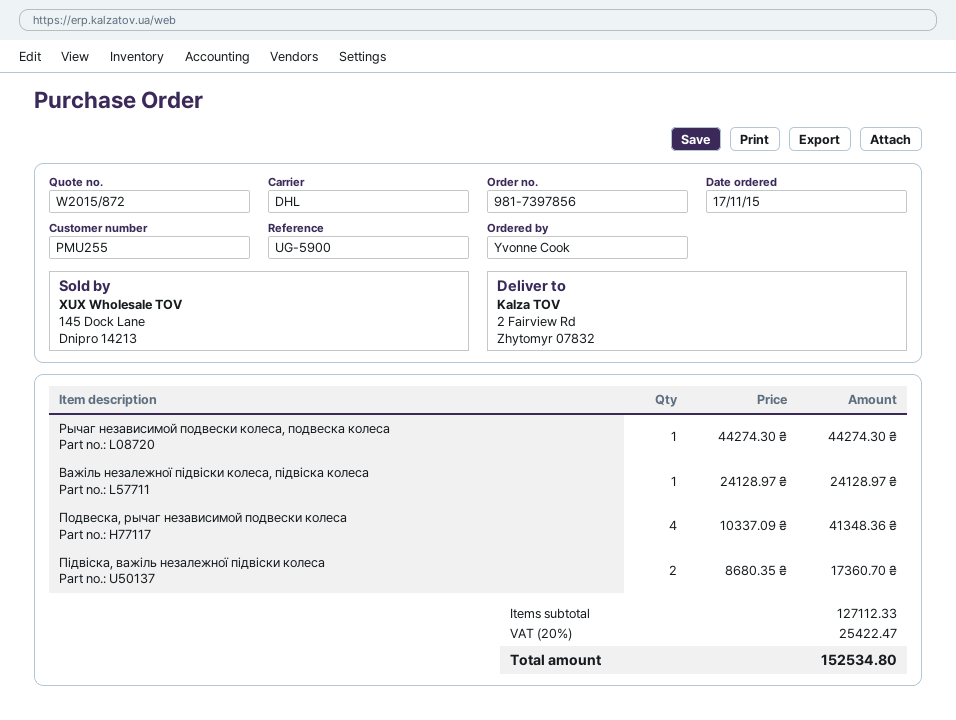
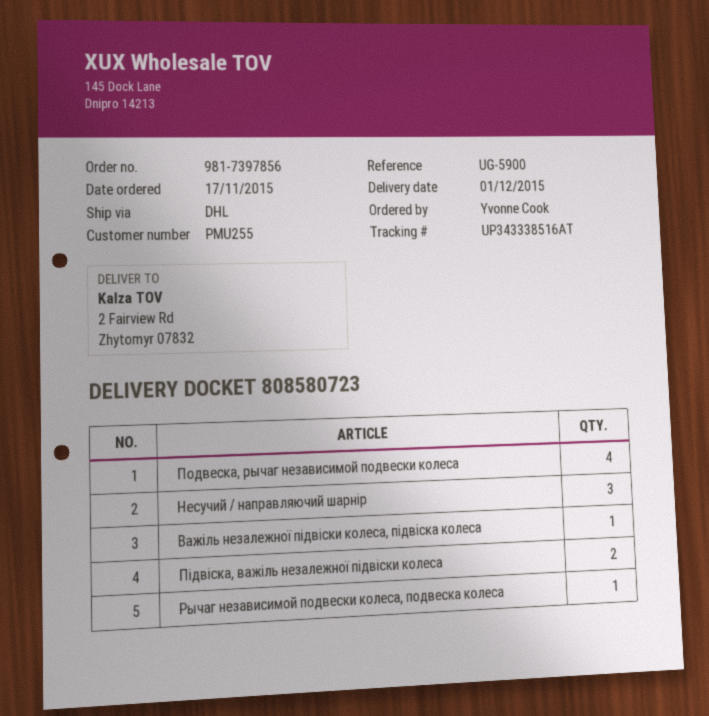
Несучий / направляючий шарнір: none -> 3

